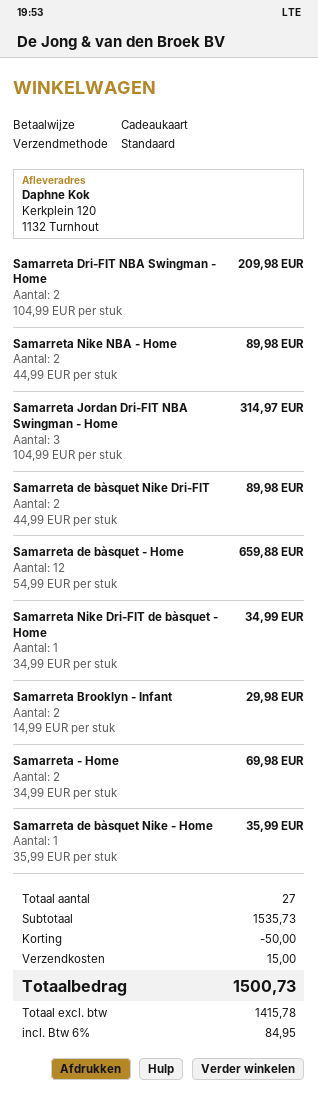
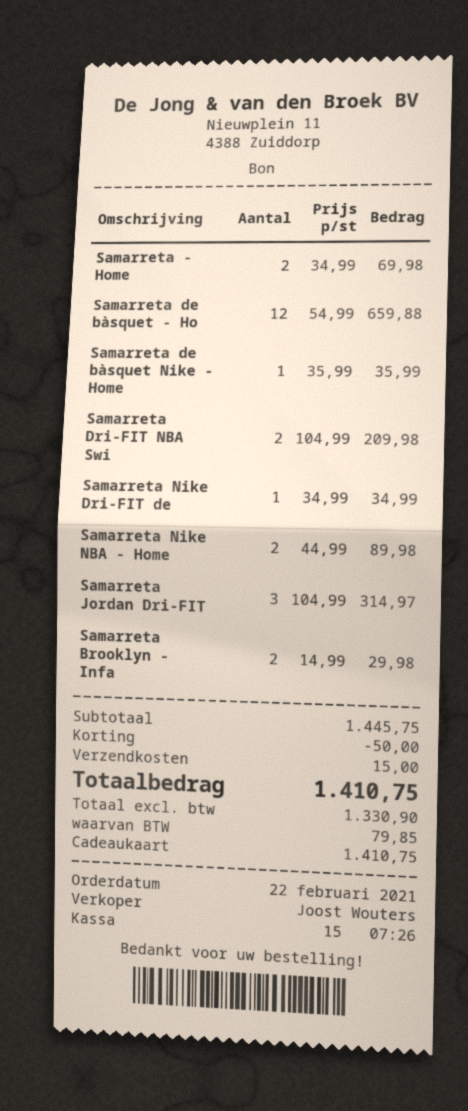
Samarreta de bàsquet Nike Dri-FIT: 2 x 44.99 = 89.98 -> none
subtotal: 1535.73 -> 1445.75
net: 1415.78 -> 1330.90
tax: 84.95 -> 79.85
total: 1500.73 -> 1410.75

